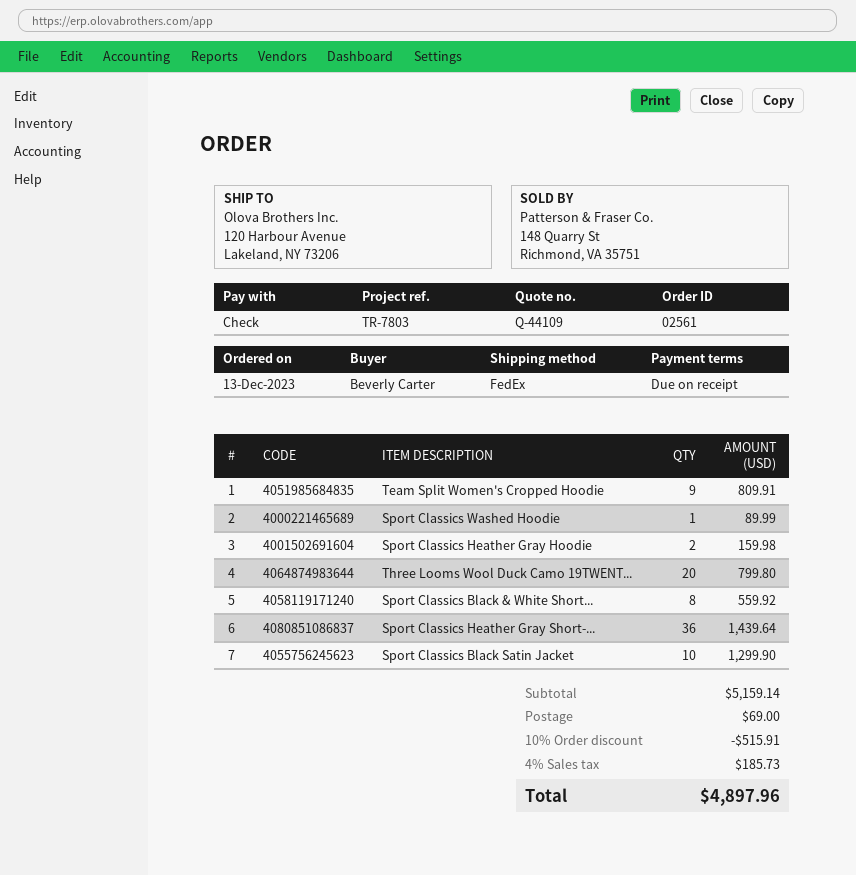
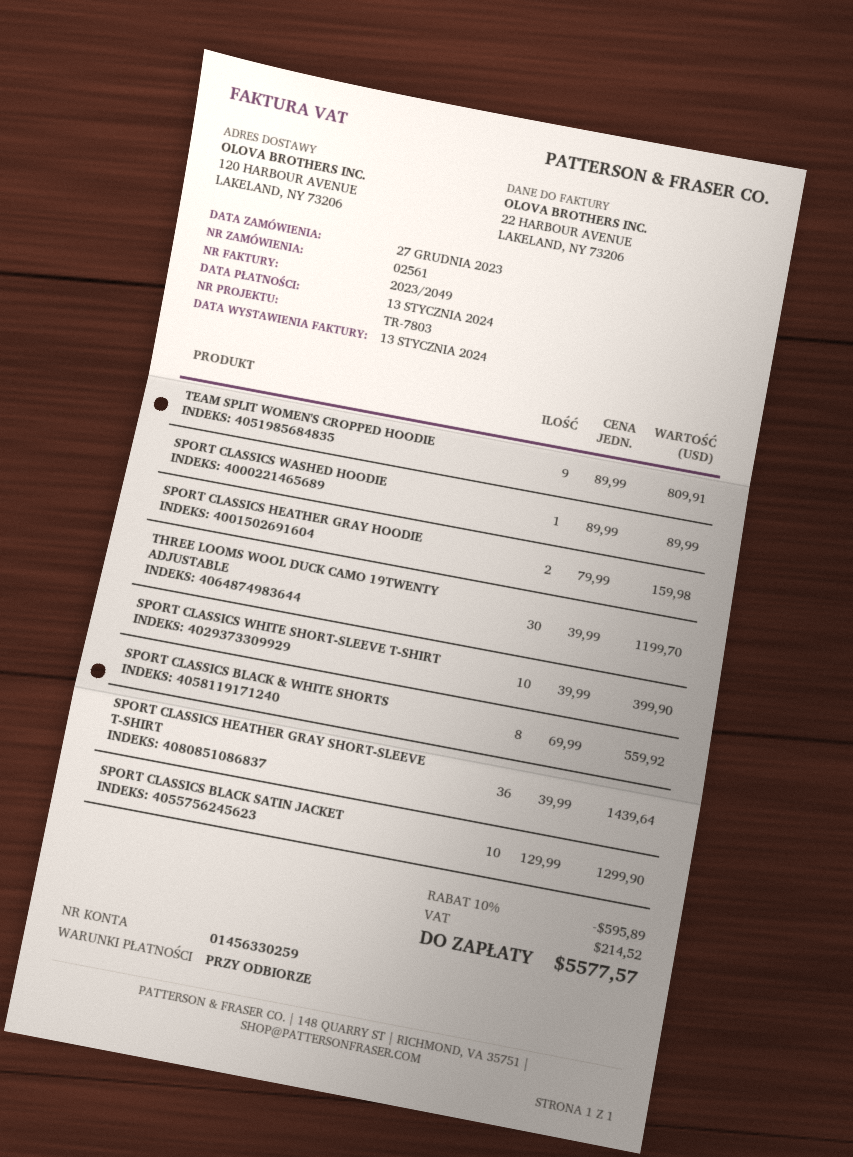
order date: 2023-12-13 -> 2023-12-27
Three Looms Wool Duck Camo 19TWENT...: 20 for 799.80 -> 30 for 1199.70
SPORT CLASSICS WHITE SHORT-SLEEVE T-SHIRT: none -> 10 for 399.90
discount: 10% = 515.91 -> 10% = 595.89
shipping: 69.00 -> none
tax: 185.73 -> 214.52
total: 4897.96 -> 5577.57

